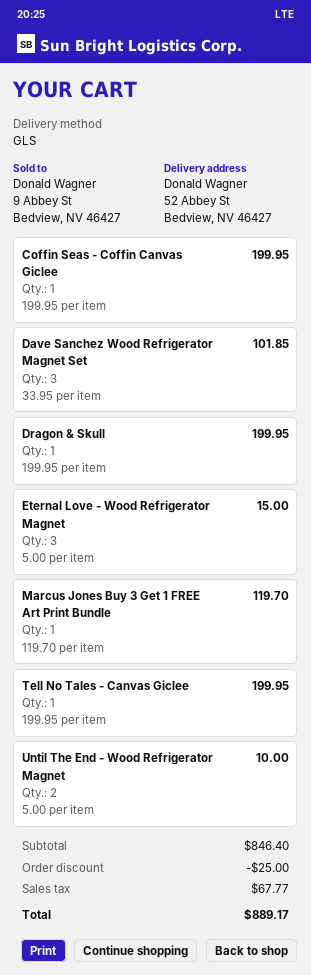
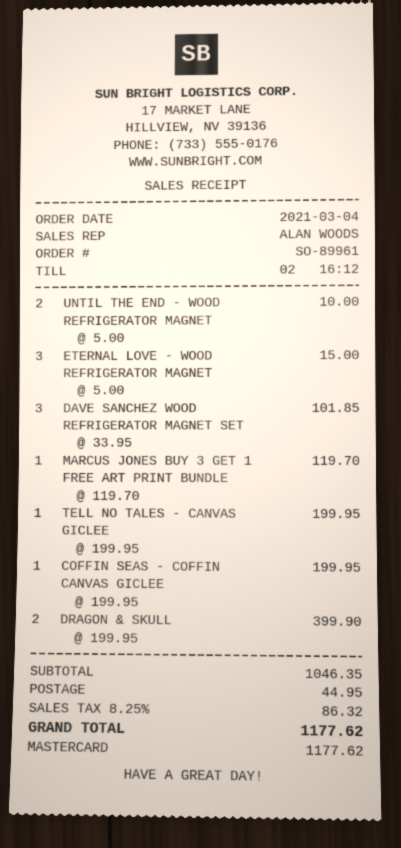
Dragon & Skull: 1 x 199.95 = 199.95 -> 2 x 199.95 = 399.90
subtotal: 846.40 -> 1046.35
discount: 25.00 -> none
shipping: none -> 44.95
tax: 67.77 -> 86.32
total: 889.17 -> 1177.62

